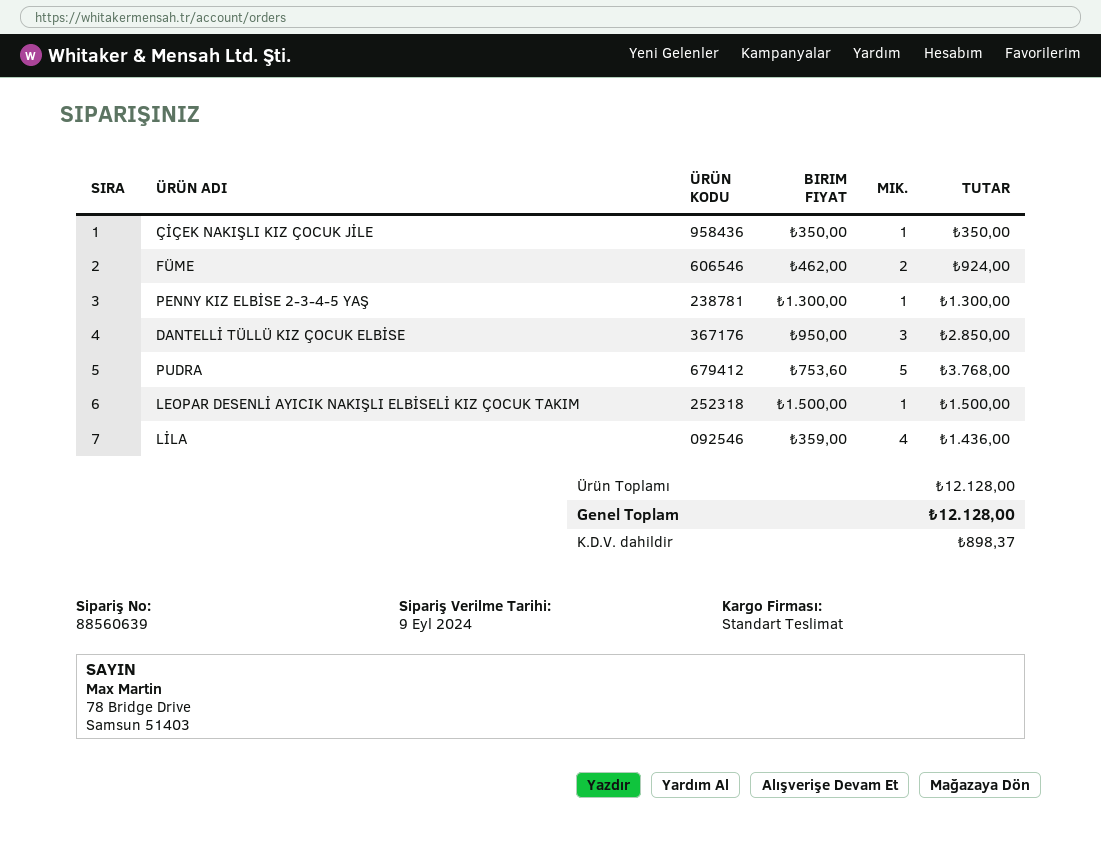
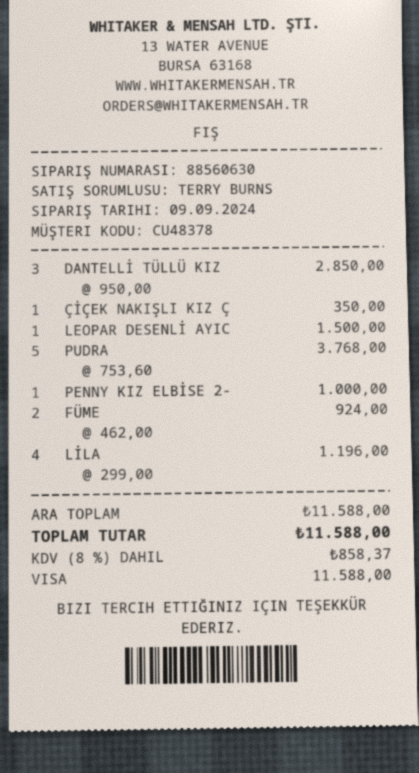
order number: 88560639 -> 88560630
PENNY KIZ ELBİSE 2-3-4-5 YAŞ: 1 x 1300.00 = 1300.00 -> 1 x 1000.00 = 1000.00
LİLA: 4 x 359.00 = 1436.00 -> 4 x 299.00 = 1196.00
subtotal: 12128.00 -> 11588.00
tax: 898.37 -> 858.37
total: 12128.00 -> 11588.00

